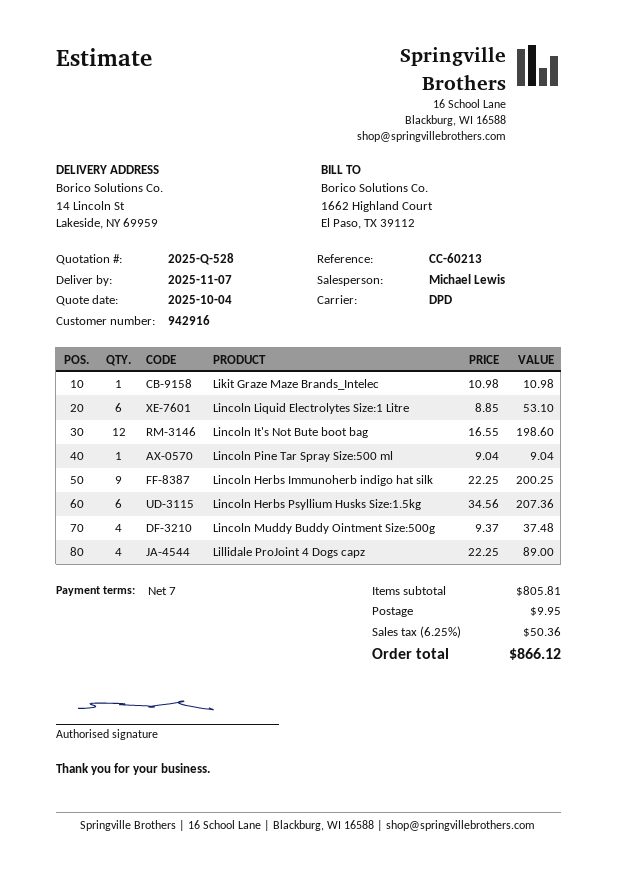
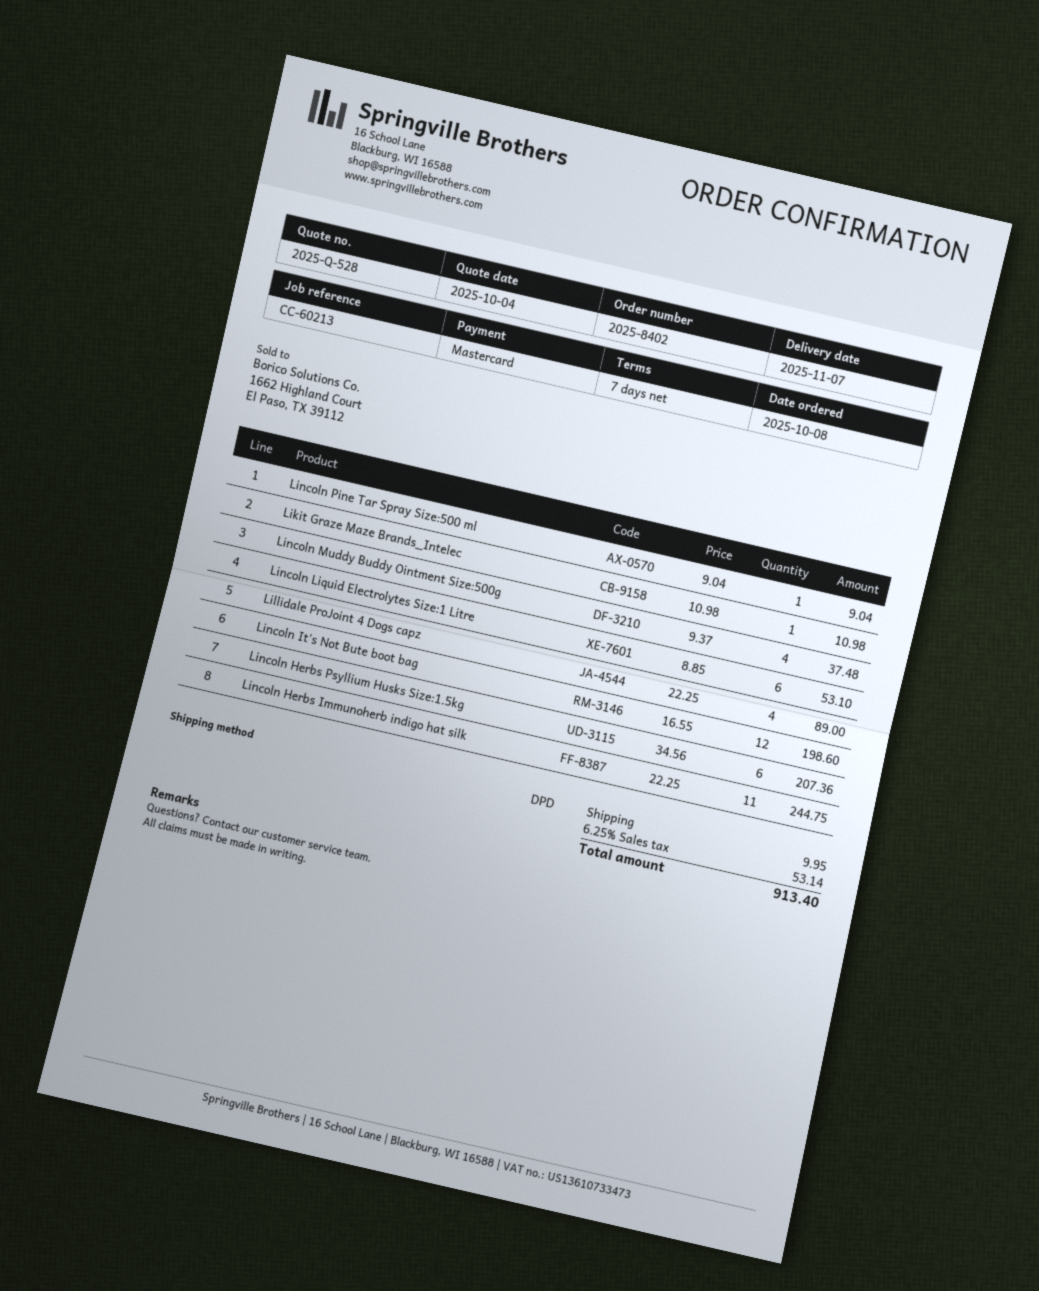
Lincoln Herbs Immunoherb indigo hat silk: 9 x 22.25 = 200.25 -> 11 x 22.25 = 244.75
tax: 6.25% = 50.36 -> 6.25% = 53.14
total: 866.12 -> 913.40

